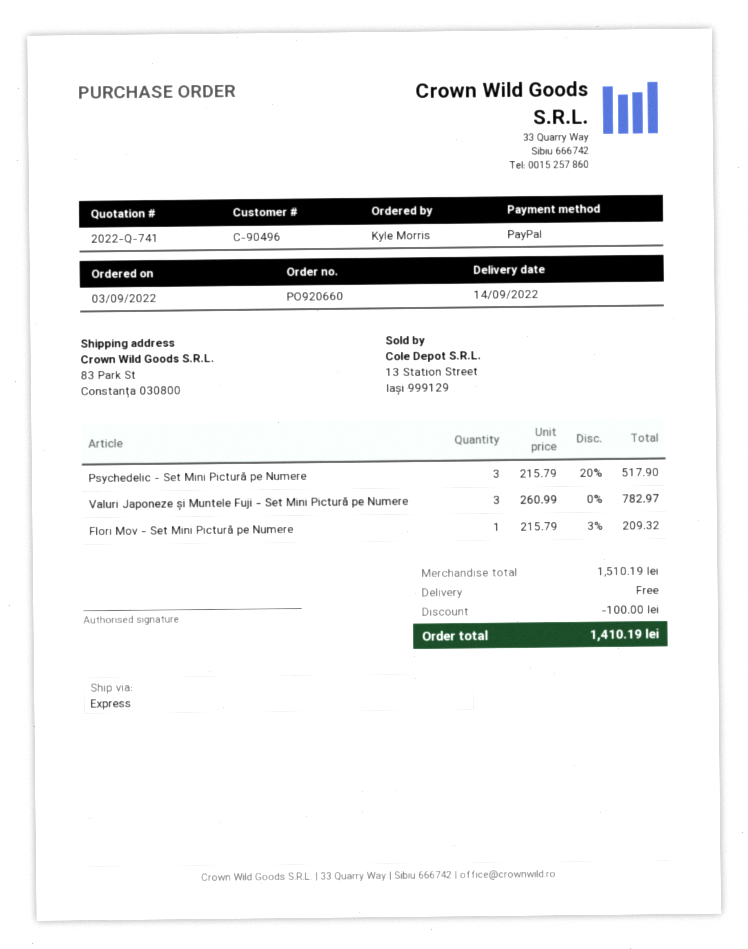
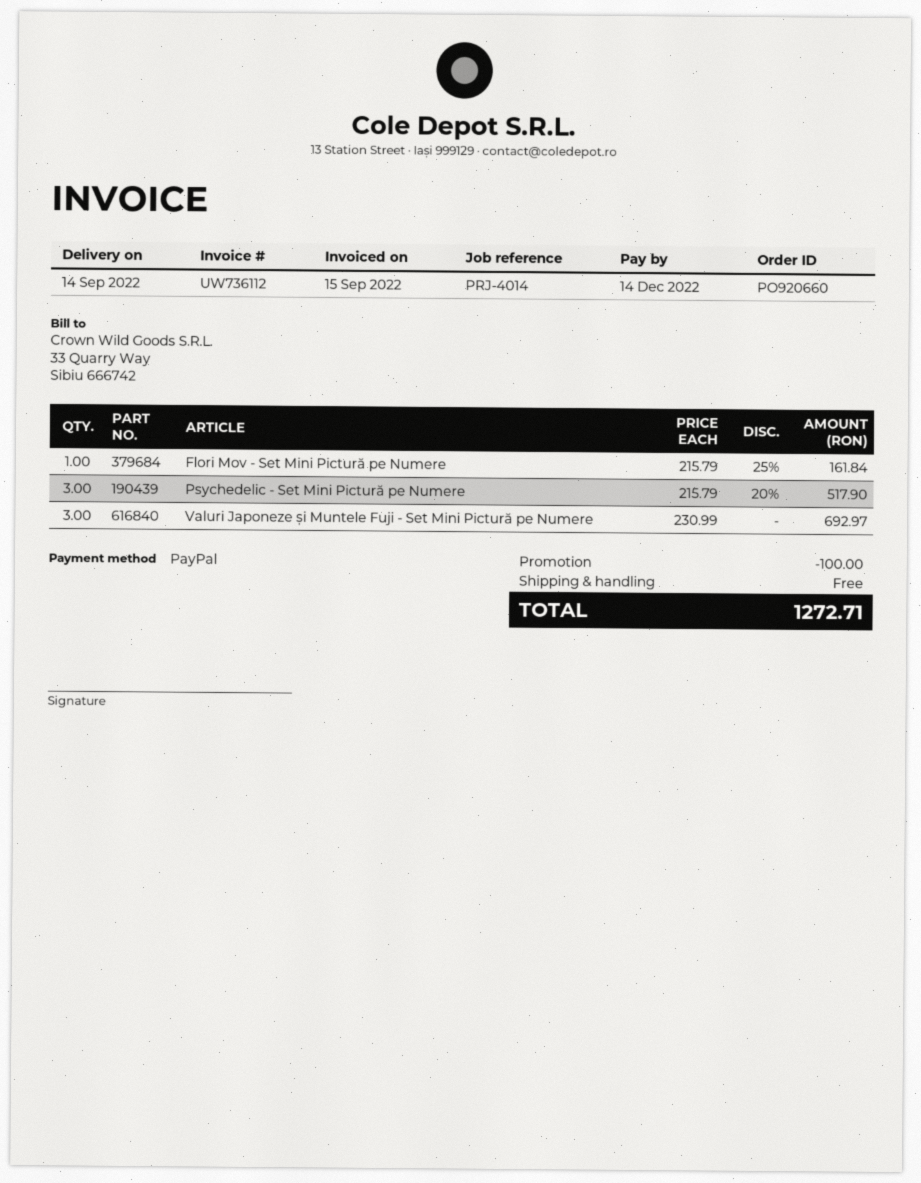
Valuri Japoneze și Muntele Fuji - Set Mini Pictură pe Numere: 3 x 260.99 = 782.97 -> 3 x 230.99 = 692.97
Flori Mov - Set Mini Pictură pe Numere: 1 x 215.79 - 3% = 209.32 -> 1 x 215.79 - 25% = 161.84
total: 1410.19 -> 1272.71

